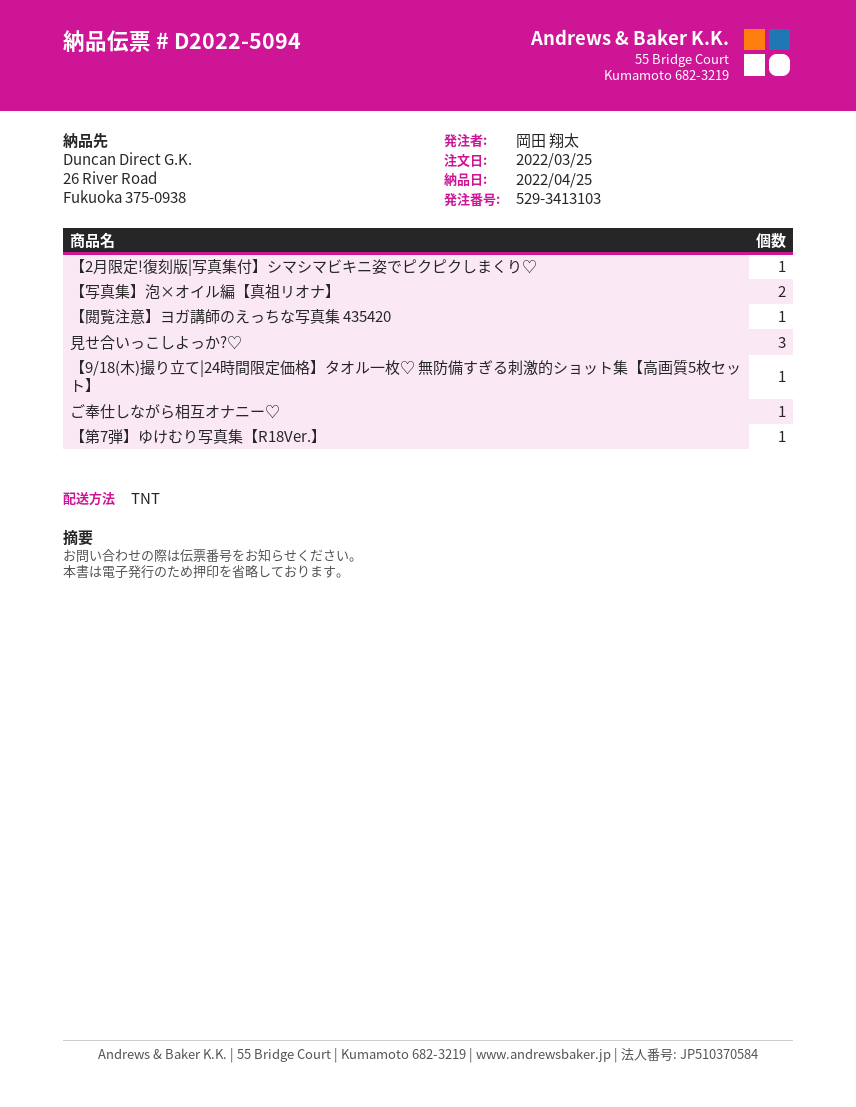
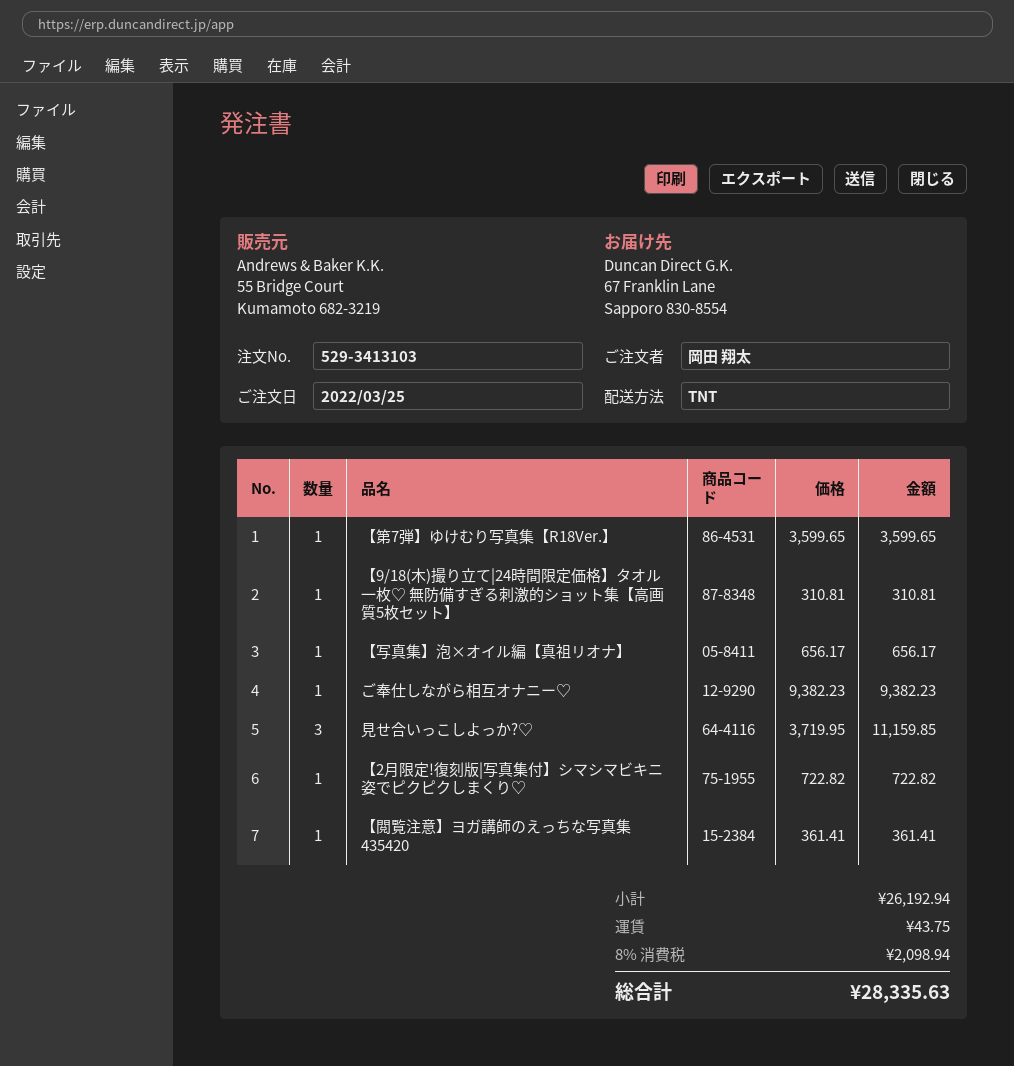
ship to: 26 River Road, Fukuoka 375-0938 -> 67 Franklin Lane, Sapporo 830-8554
【写真集】泡×オイル編【真祖リオナ】: 2 -> 1

